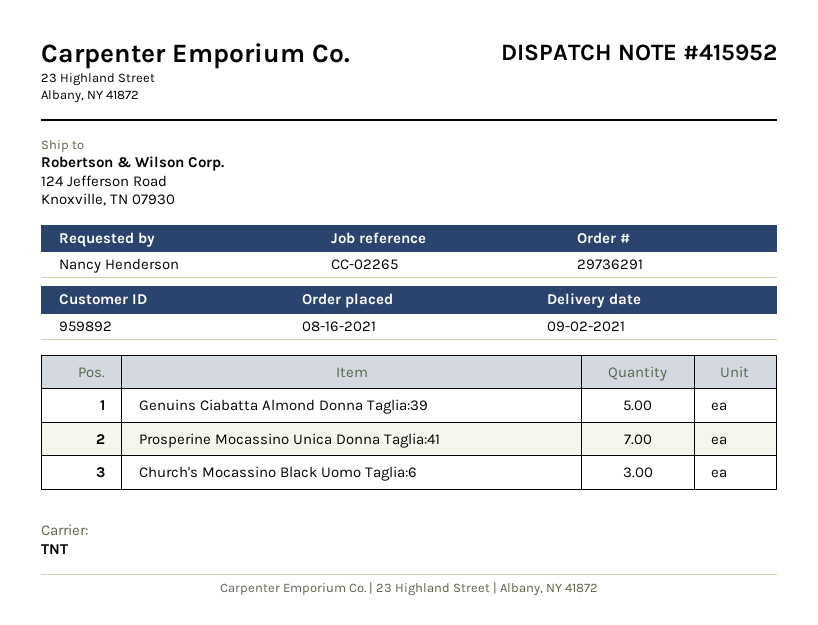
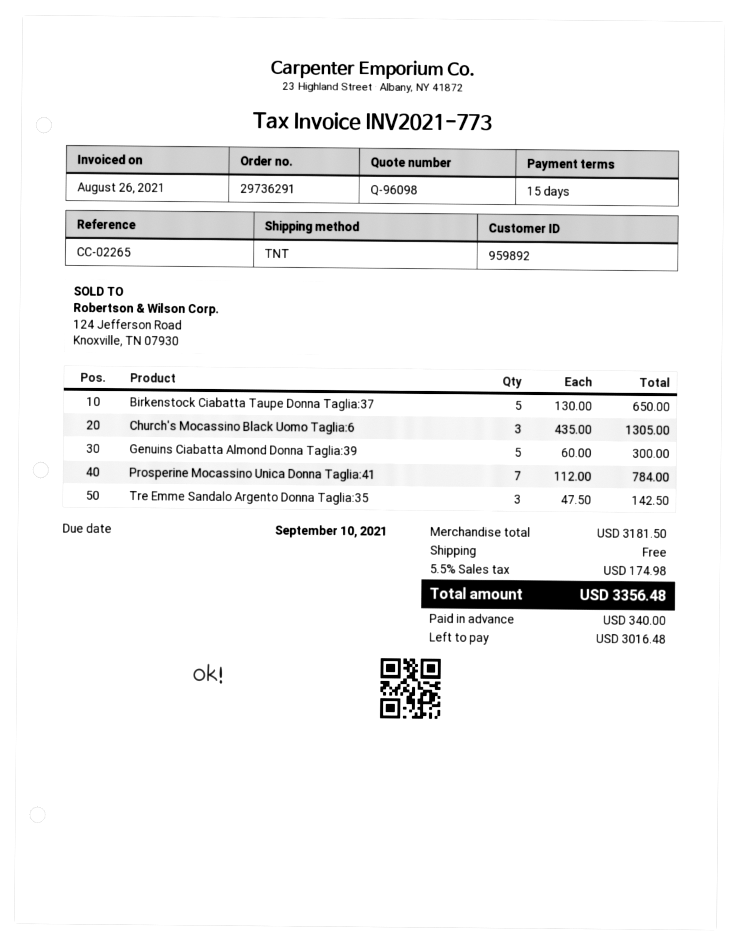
Birkenstock Ciabatta Taupe Donna Taglia:37: none -> 5
Tre Emme Sandalo Argento Donna Taglia:35: none -> 3

